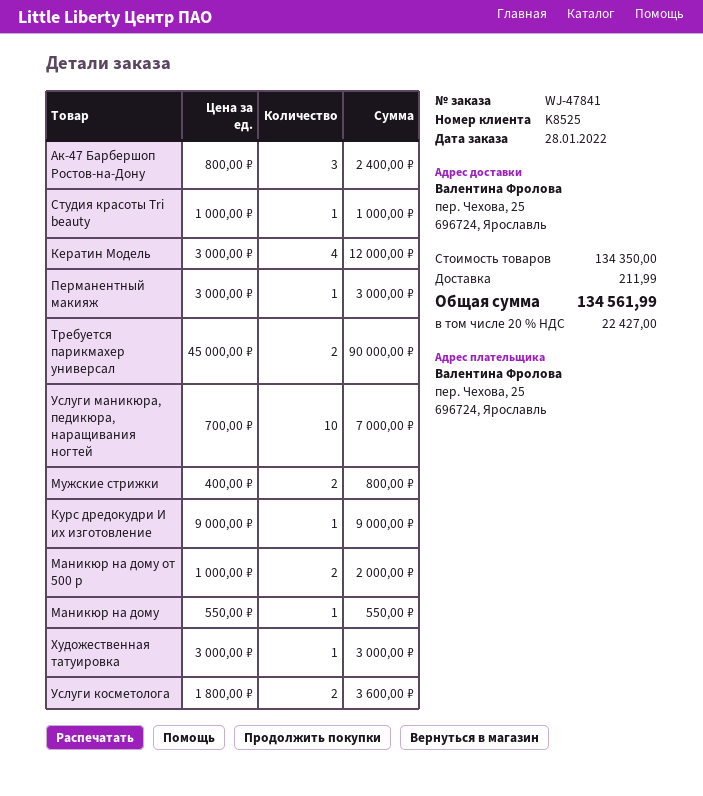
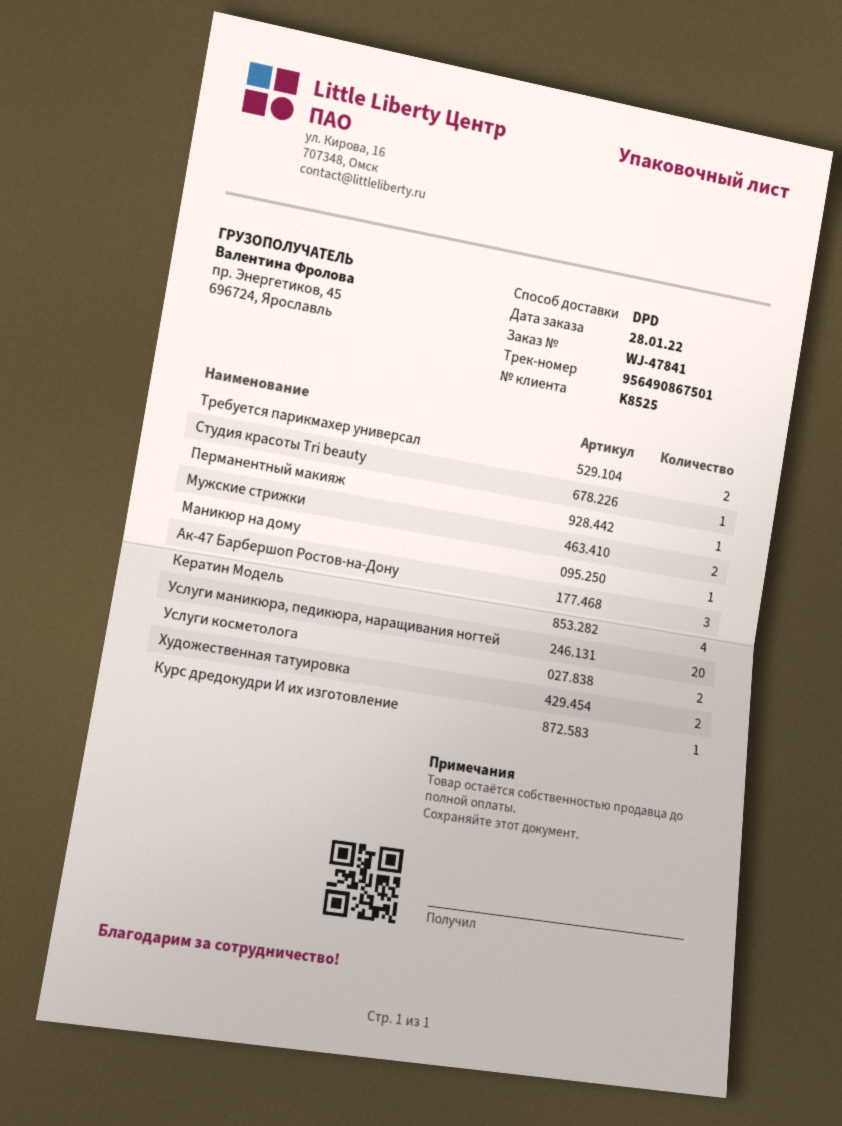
ship to: пер. Чехова, 25, 696724, Ярославль -> пр. Энергетиков, 45, 696724, Ярославль
Услуги маникюра, педикюра, наращивания ногтей: 10 -> 20
Маникюр на дому от 500 р: 2 -> none
Художественная татуировка: 1 -> 2

